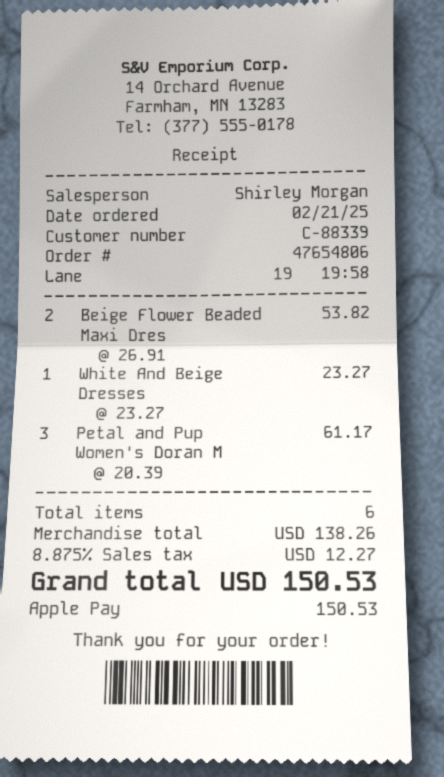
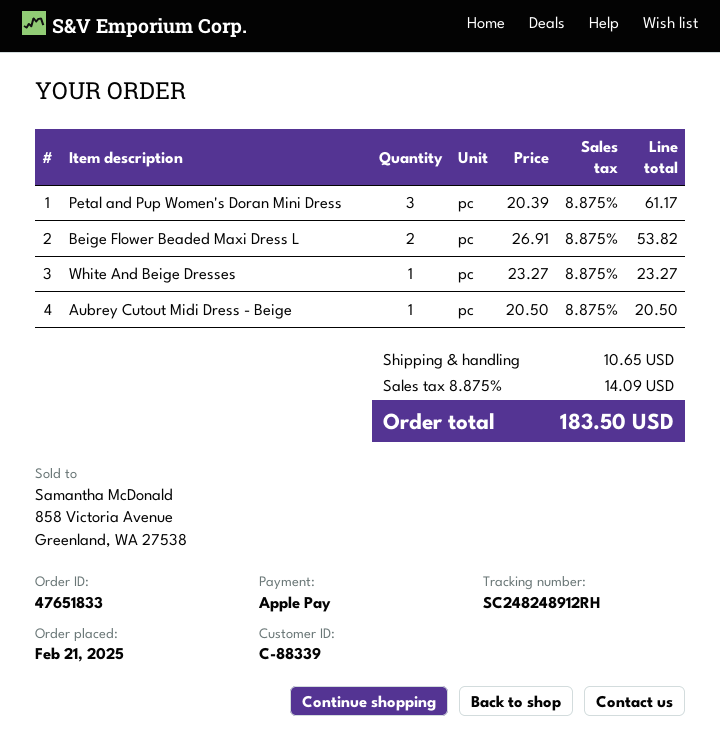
order number: 47654806 -> 47651833
Aubrey Cutout Midi Dress - Beige: none -> 1 x 20.50 = 20.50
shipping: none -> 10.65
tax: 8.875% = 12.27 -> 8.875% = 14.09
total: 150.53 -> 183.50

